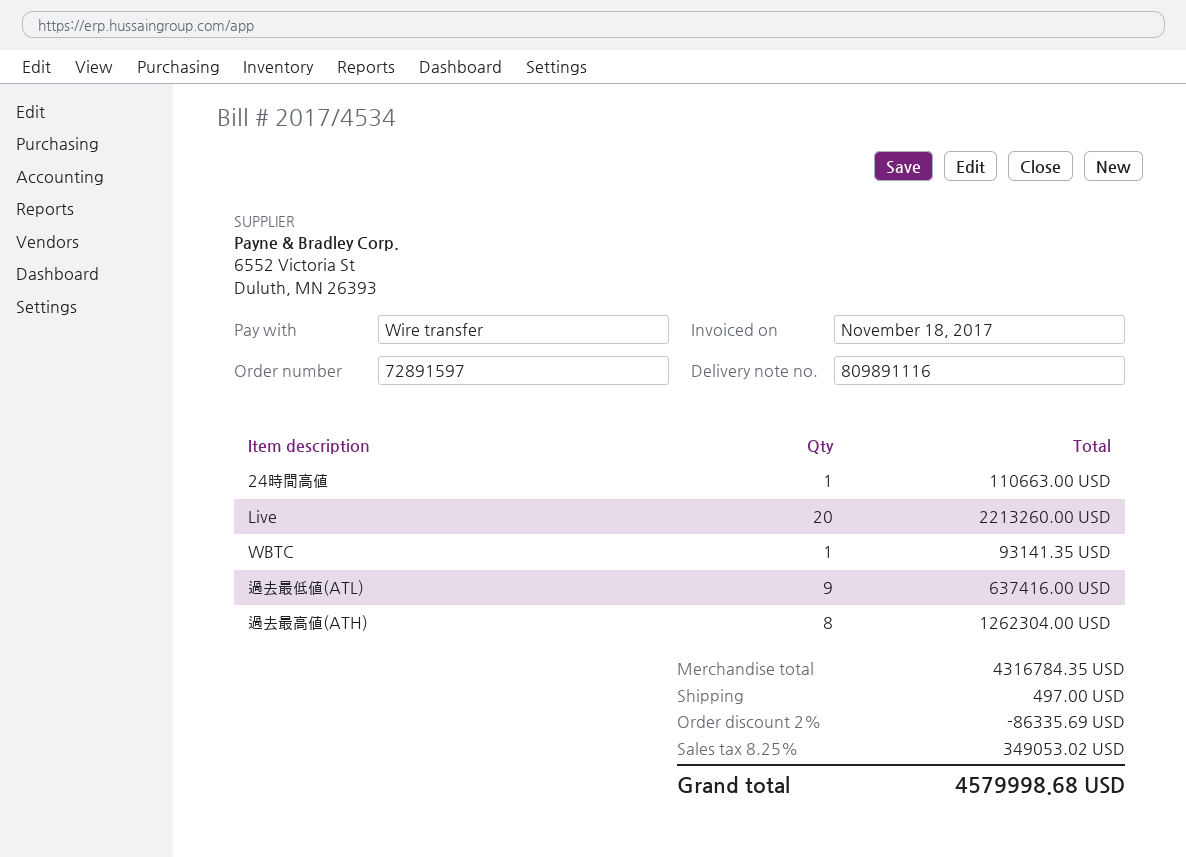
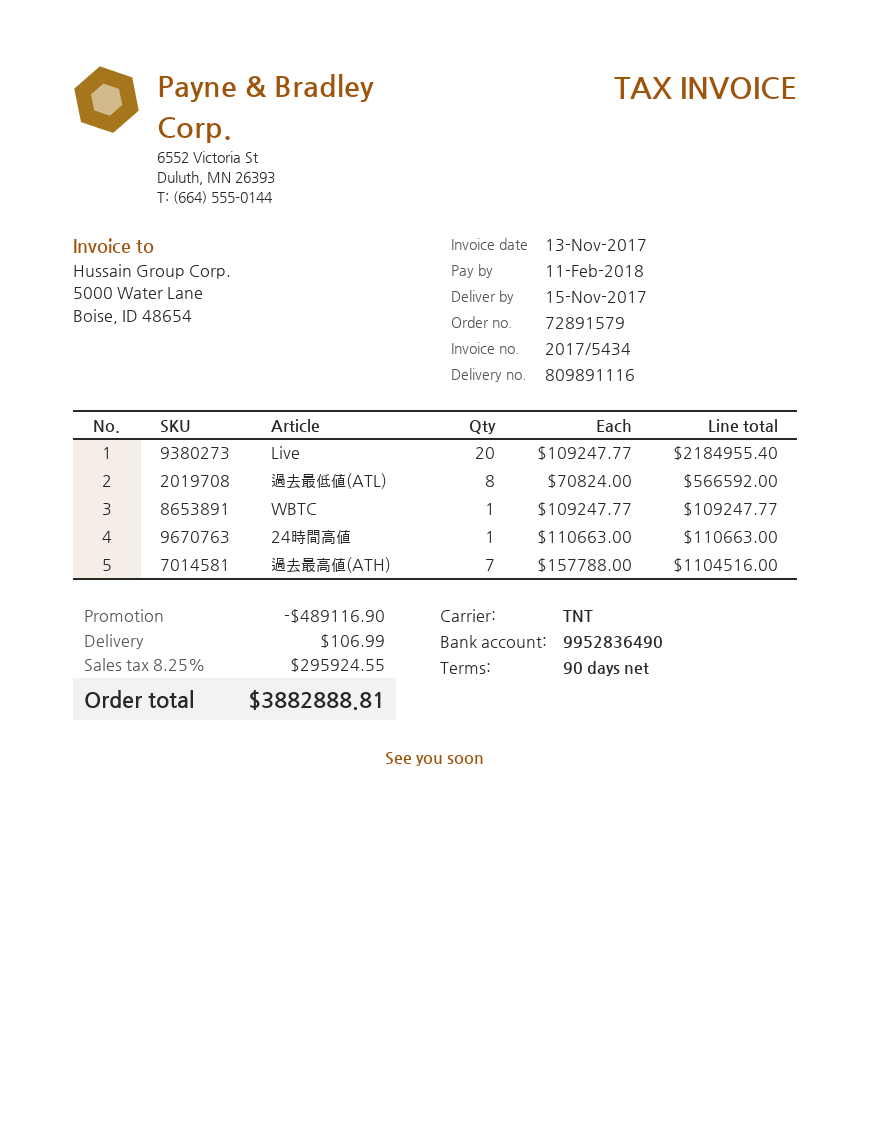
order number: 72891597 -> 72891579
invoice number: 2017/4534 -> 2017/5434
invoice date: 2017-11-18 -> 2017-11-13
Live: 20 for 2213260.00 -> 20 for 2184955.40
WBTC: 1 for 93141.35 -> 1 for 109247.77
過去最低値(ATL): 9 for 637416.00 -> 8 for 566592.00
過去最高値(ATH): 8 for 1262304.00 -> 7 for 1104516.00
discount: 86335.69 -> 489116.90
shipping: 497.00 -> 106.99
tax: 8.25% = 349053.02 -> 8.25% = 295924.55
total: 4579998.68 -> 3882888.81

